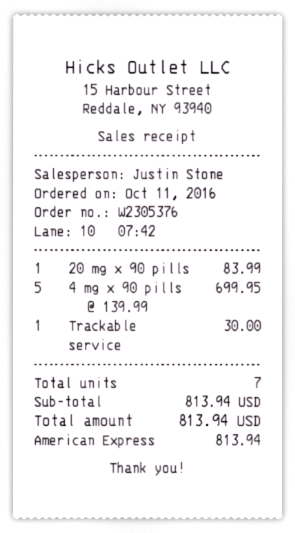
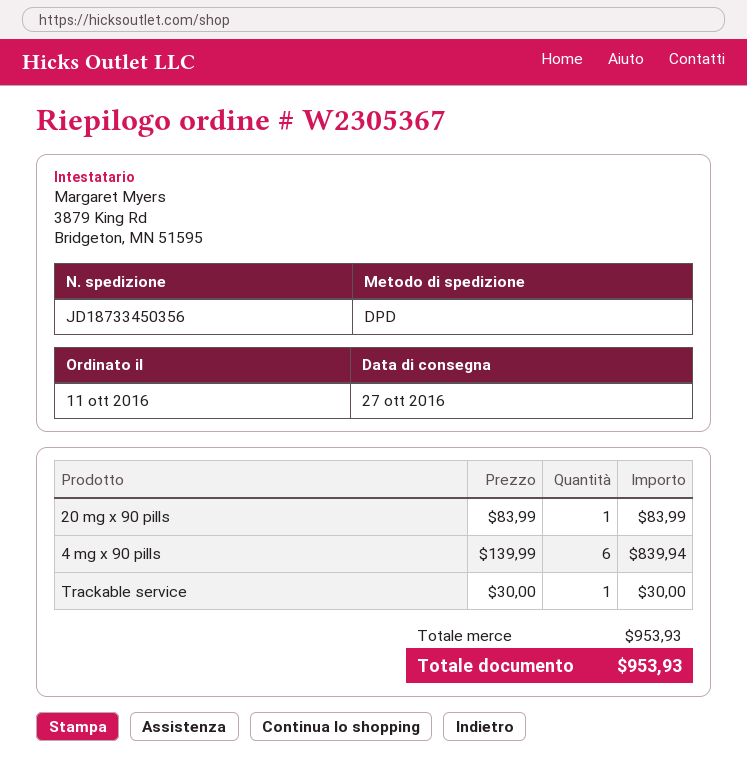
order number: W2305376 -> W2305367
4 mg x 90 pills: 5 x 139.99 = 699.95 -> 6 x 139.99 = 839.94
subtotal: 813.94 -> 953.93
total: 813.94 -> 953.93

